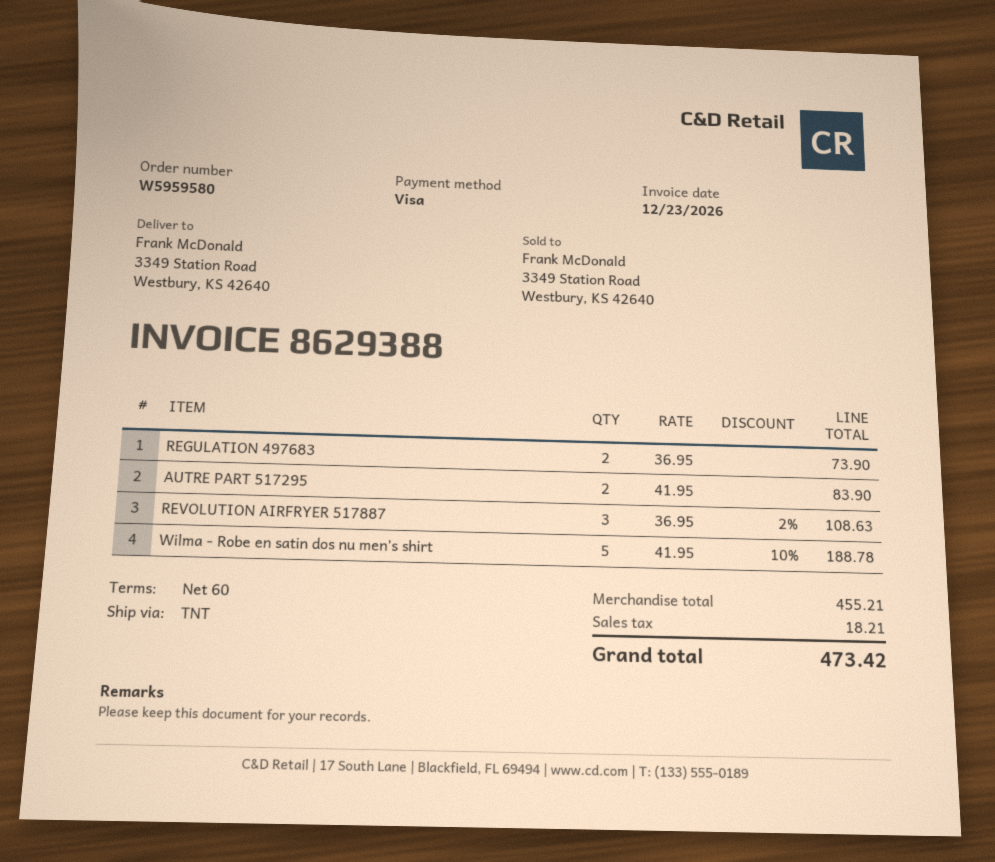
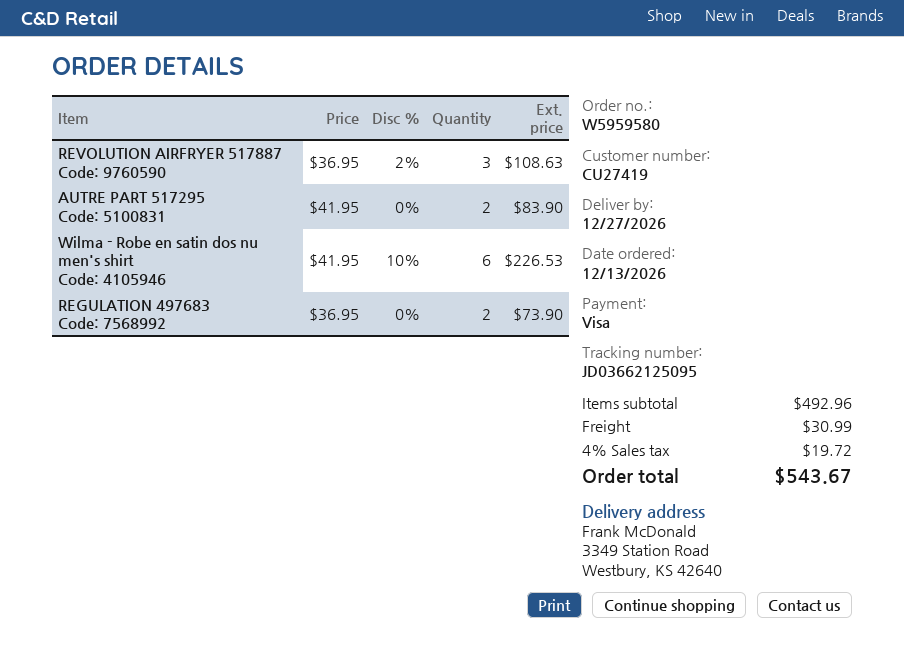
Wilma - Robe en satin dos nu men's shirt: 5 x 41.95 - 10% = 188.78 -> 6 x 41.95 - 10% = 226.53
subtotal: 455.21 -> 492.96
shipping: none -> 30.99
tax: 18.21 -> 19.72
total: 473.42 -> 543.67

